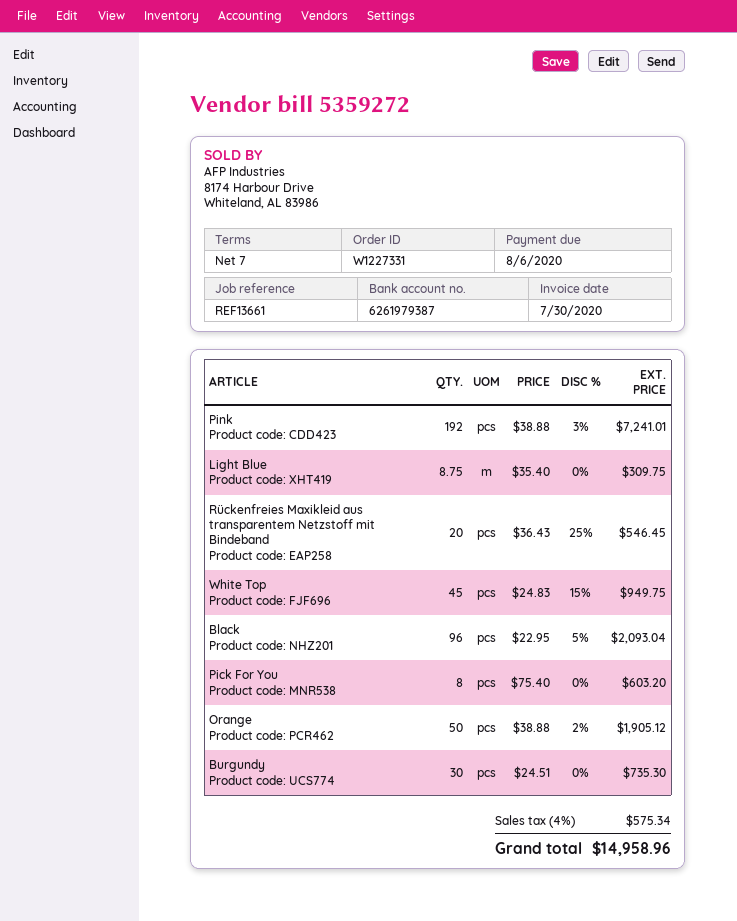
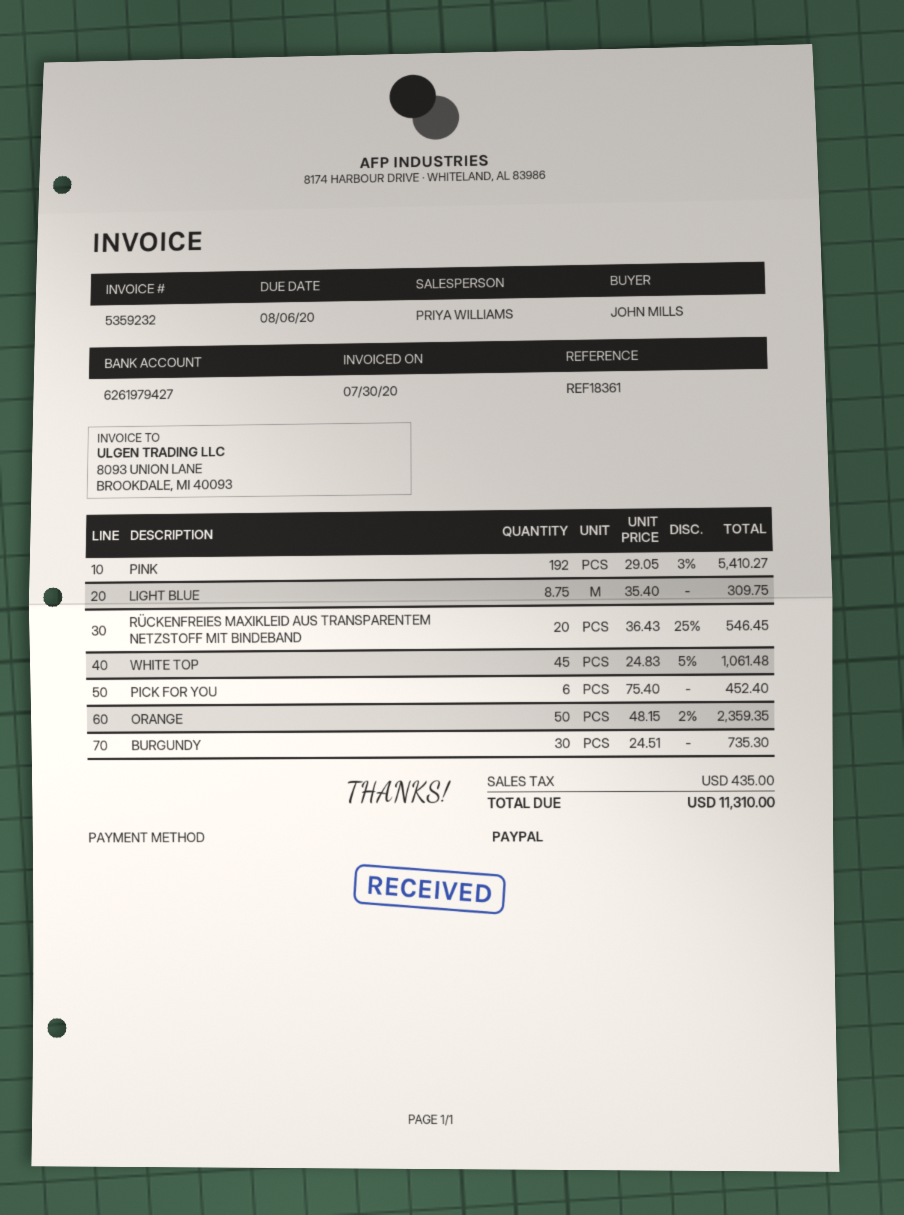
invoice number: 5359272 -> 5359232
reference: REF13661 -> REF18361
bank account: 6261979387 -> 6261979427
Pink: 192 x 38.88 - 3% = 7241.01 -> 192 x 29.05 - 3% = 5410.27
White Top: 45 x 24.83 - 15% = 949.75 -> 45 x 24.83 - 5% = 1061.48
Black: 96 x 22.95 - 5% = 2093.04 -> none
Pick For You: 8 x 75.40 = 603.20 -> 6 x 75.40 = 452.40
Orange: 50 x 38.88 - 2% = 1905.12 -> 50 x 48.15 - 2% = 2359.35
tax: 575.34 -> 435.00
total: 14958.96 -> 11310.00

